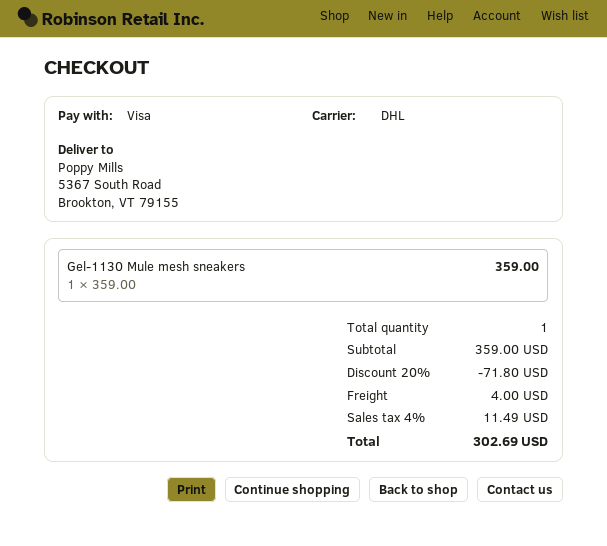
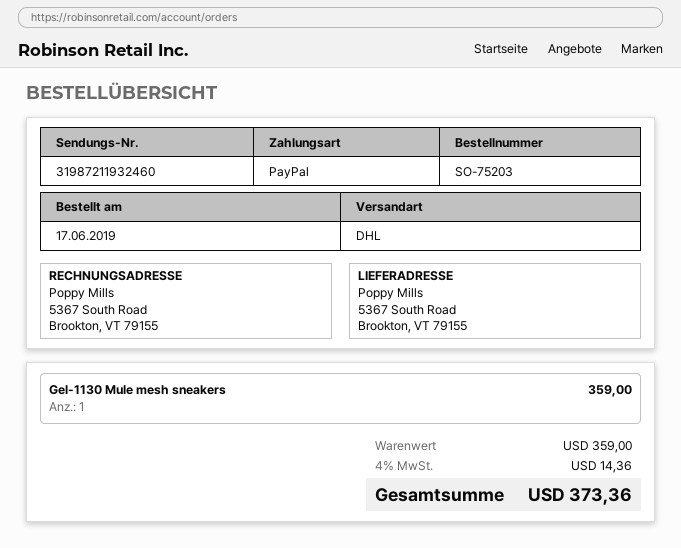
payment method: Visa -> PayPal
discount: 20% = 71.80 -> none
shipping: 4.00 -> none
tax: 4% = 11.49 -> 4% = 14.36
total: 302.69 -> 373.36

